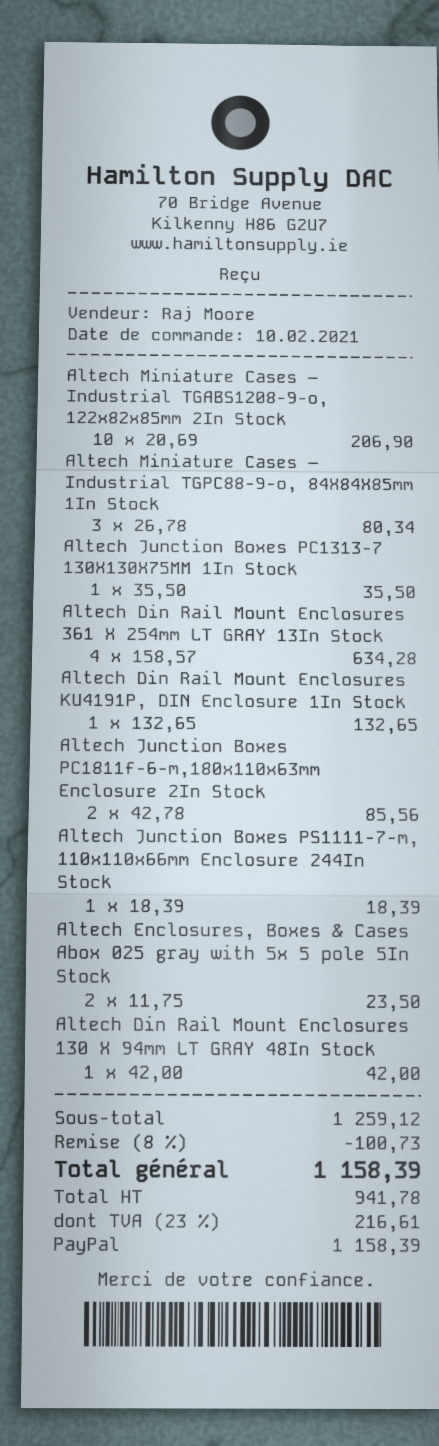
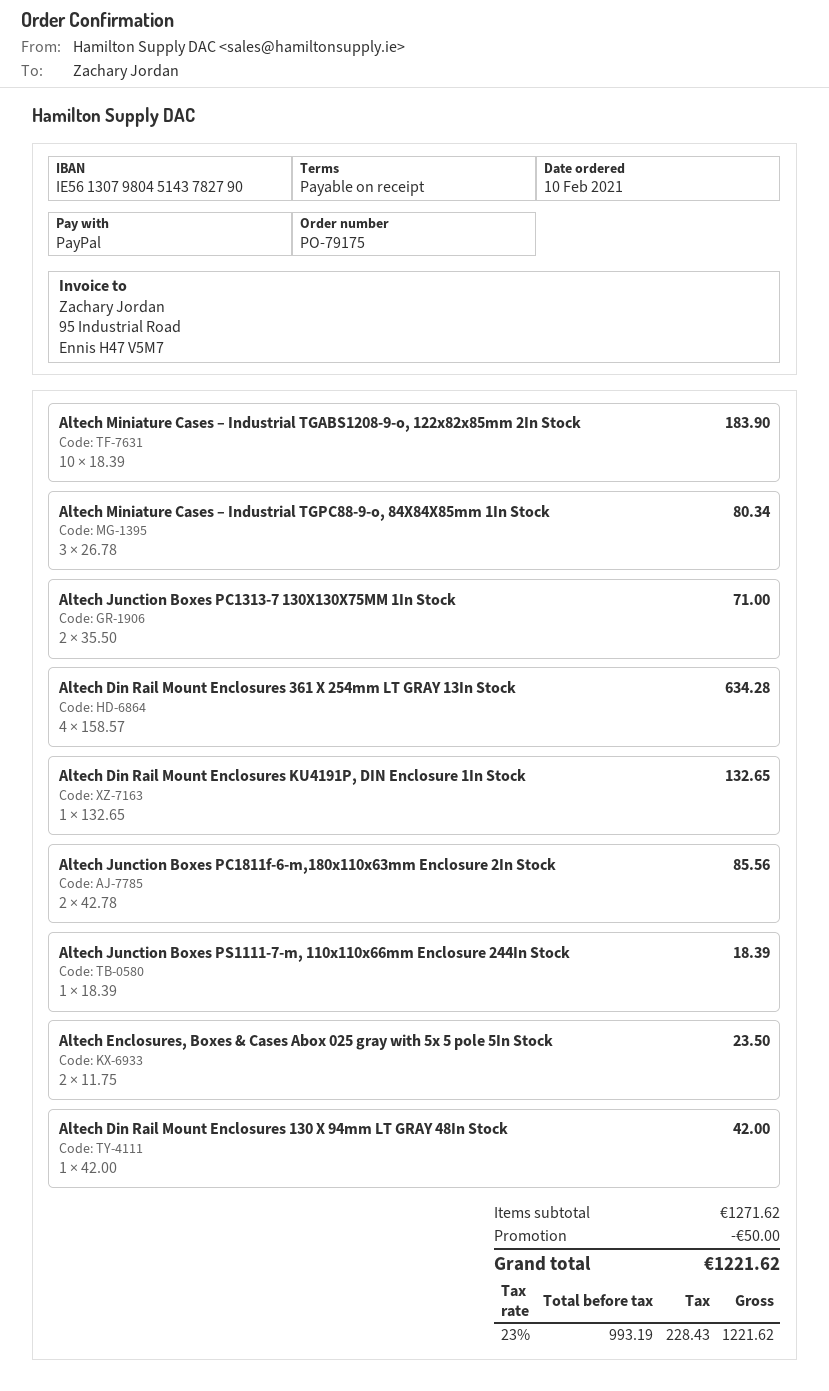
Altech Miniature Cases – Industrial TGABS1208-9-o, 122x82x85mm 2In Stock: 10 x 20.69 = 206.90 -> 10 x 18.39 = 183.90
Altech Junction Boxes PC1313-7 130X130X75MM 1In Stock: 1 x 35.50 = 35.50 -> 2 x 35.50 = 71.00
subtotal: 1259.12 -> 1271.62
discount: 100.73 -> 50.00
net: 941.78 -> 993.19
tax: 23% = 216.61 -> 23% = 228.43
total: 1158.39 -> 1221.62

